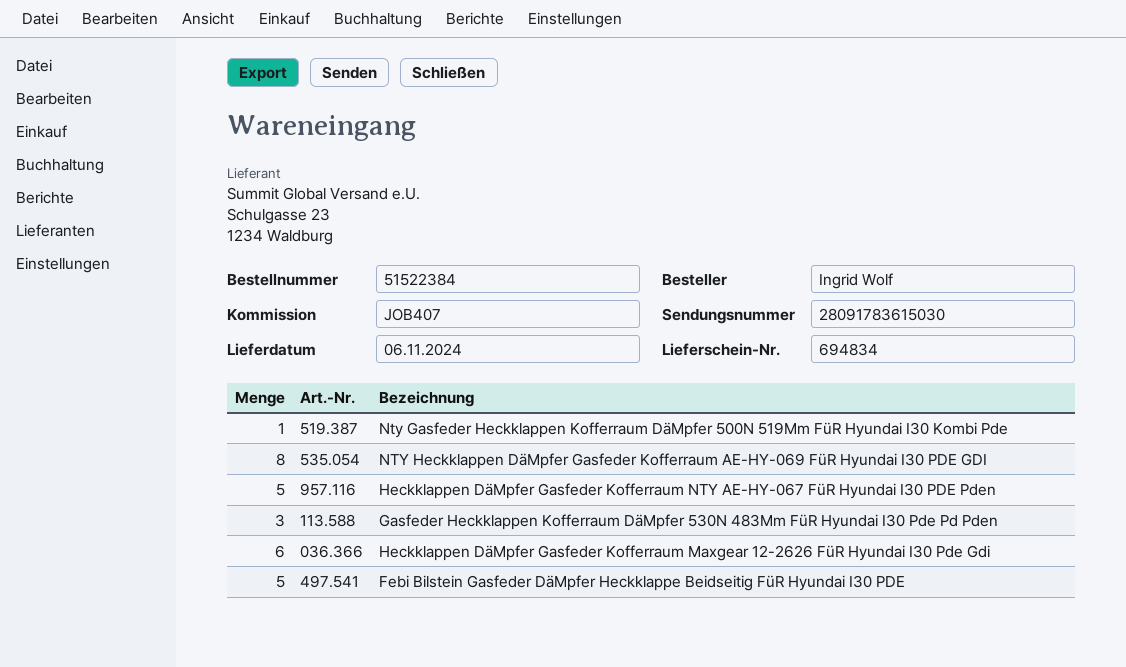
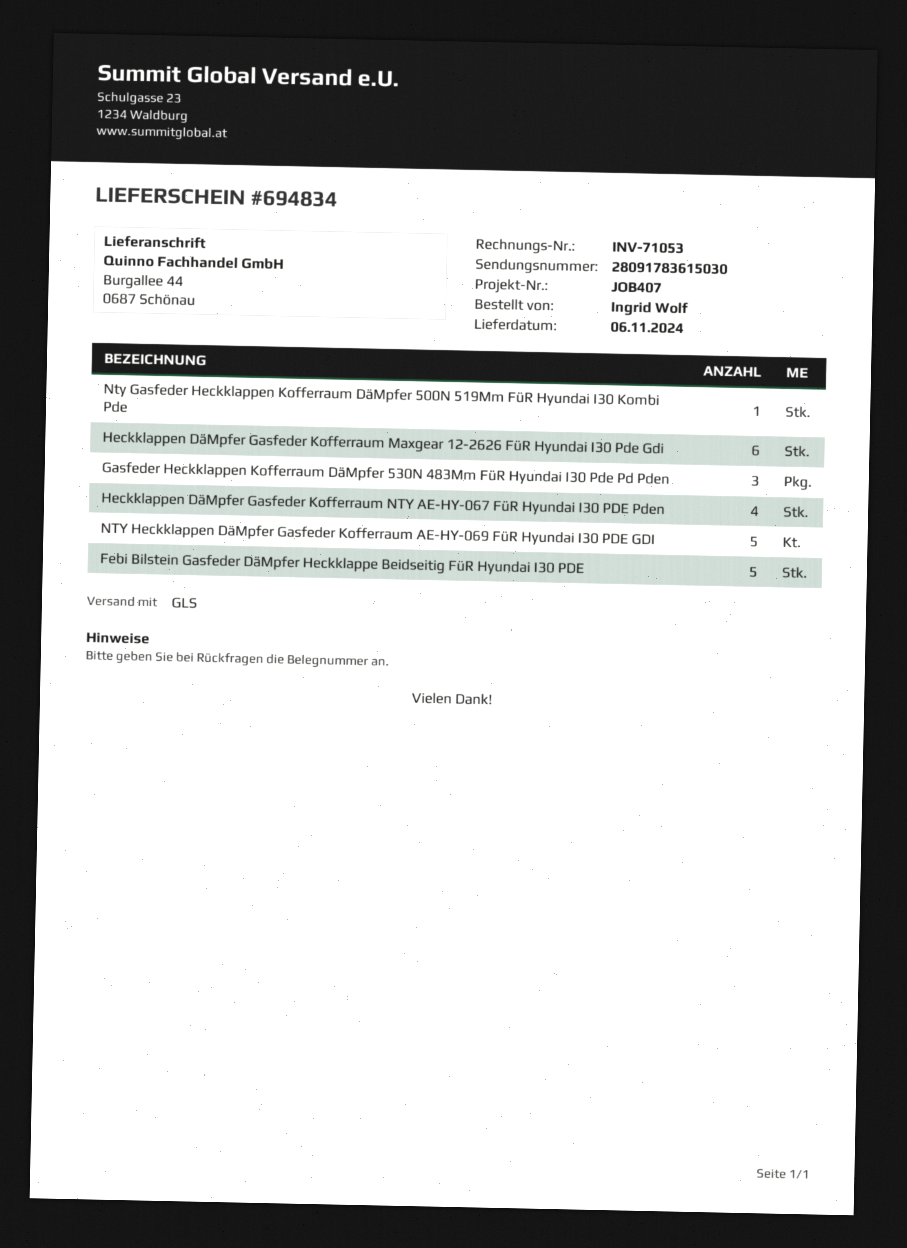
NTY Heckklappen DäMpfer Gasfeder Kofferraum AE-HY-069 FüR Hyundai I30 PDE GDI: 8 -> 5
Heckklappen DäMpfer Gasfeder Kofferraum NTY AE-HY-067 FüR Hyundai I30 PDE Pden: 5 -> 4

